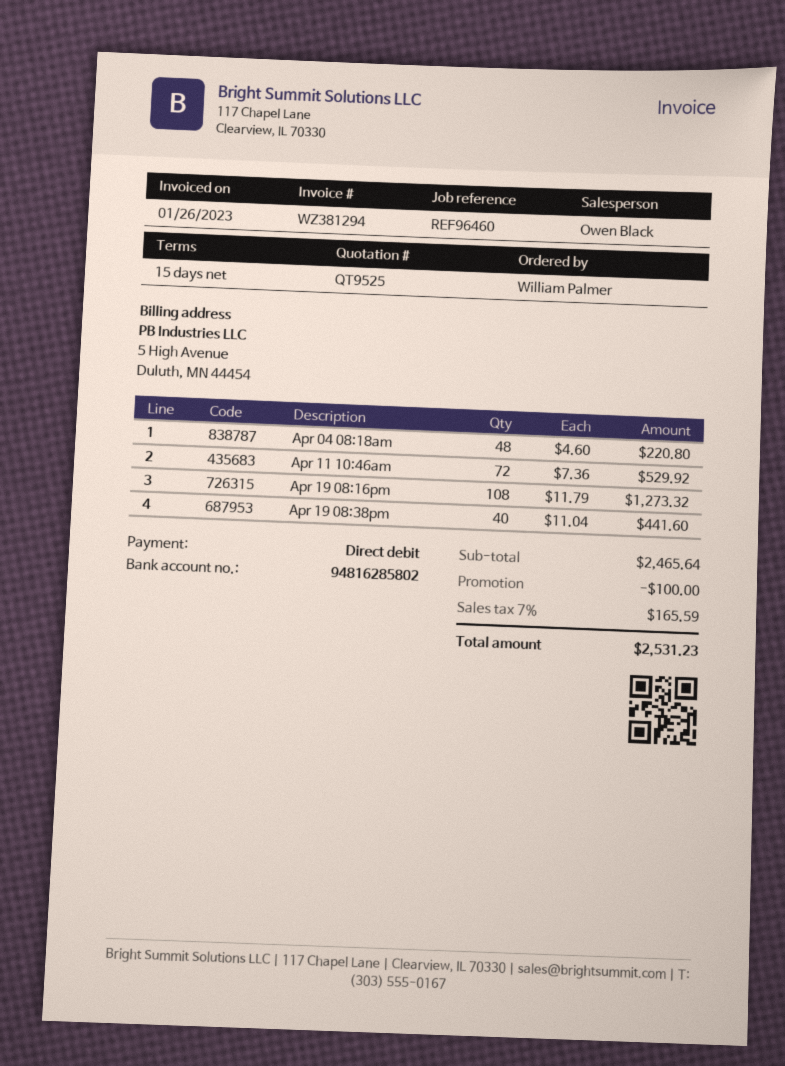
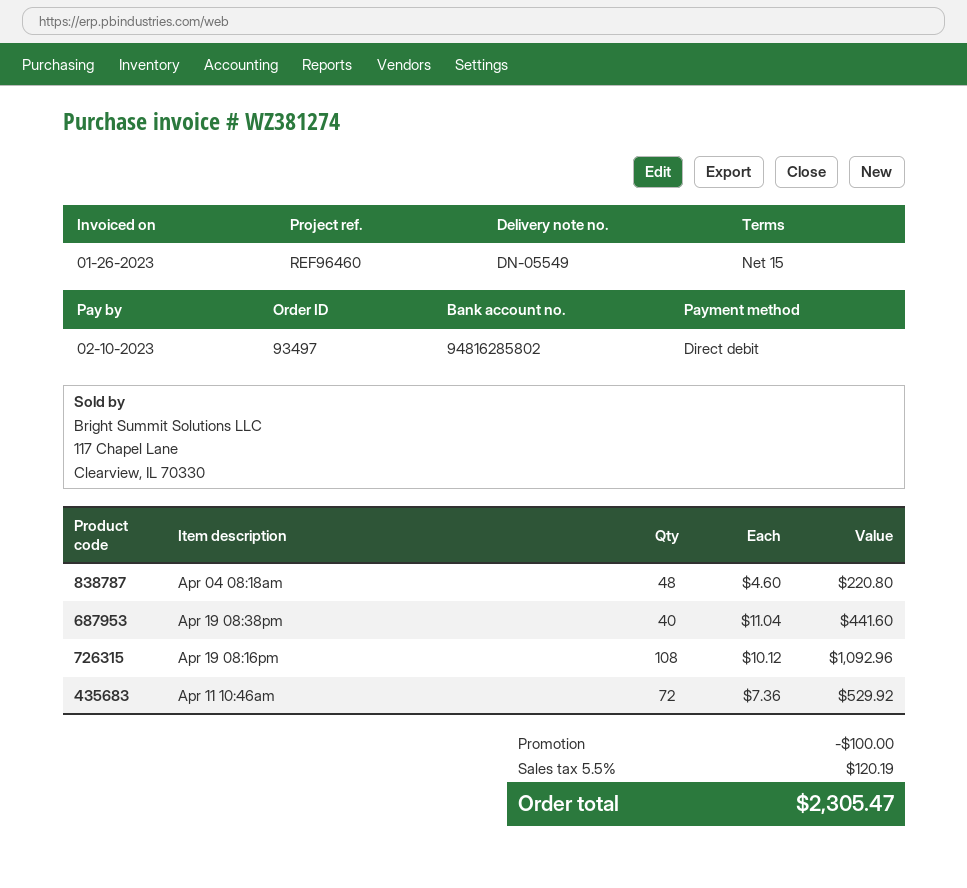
invoice number: WZ381294 -> WZ381274
Apr 19 08:16pm: 108 x 11.79 = 1273.32 -> 108 x 10.12 = 1092.96
tax: 7% = 165.59 -> 5.5% = 120.19
total: 2531.23 -> 2305.47

